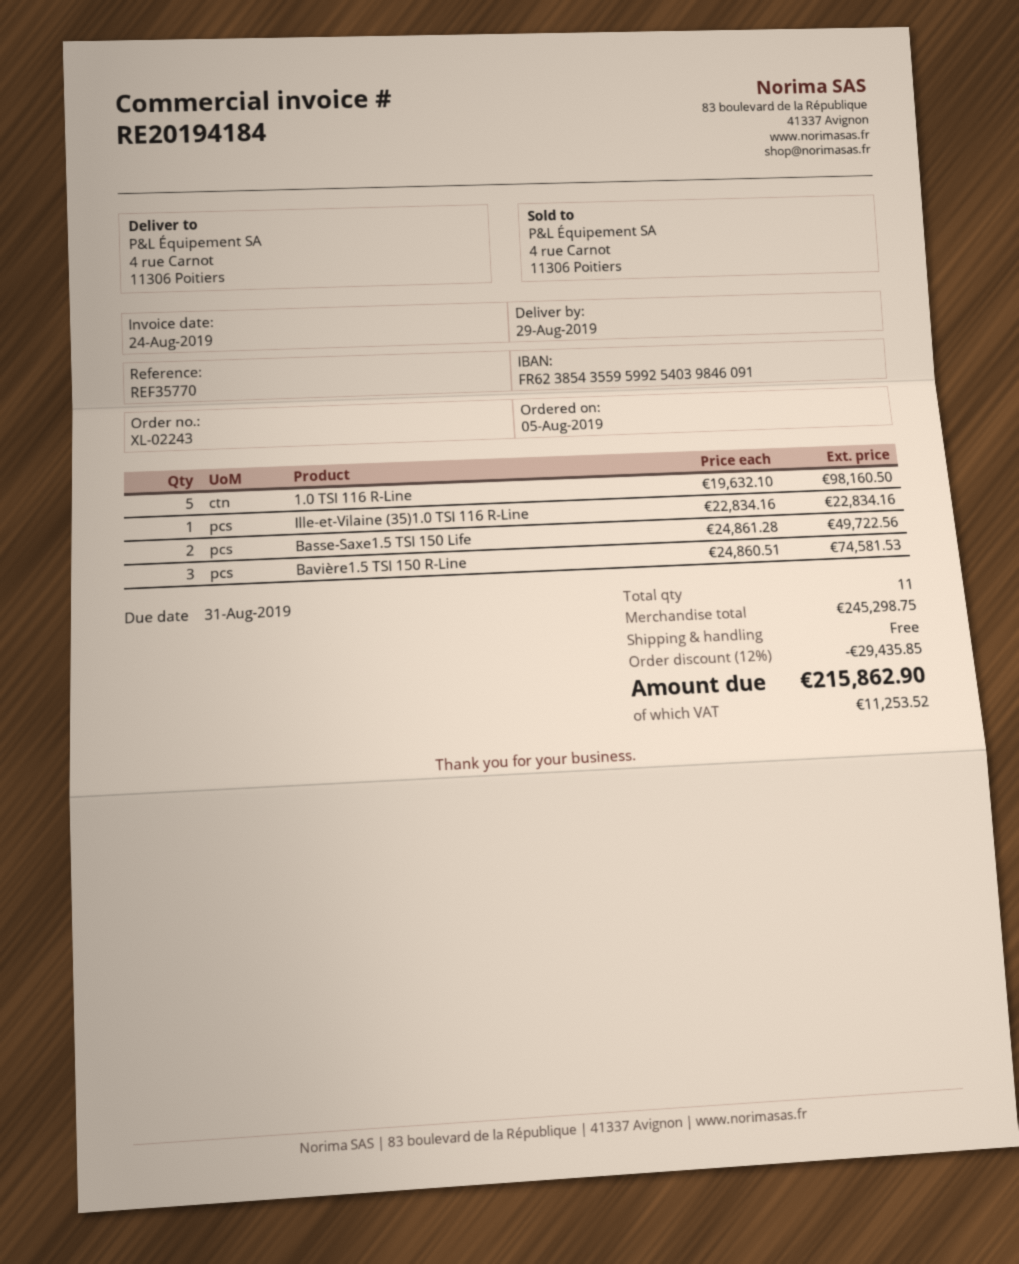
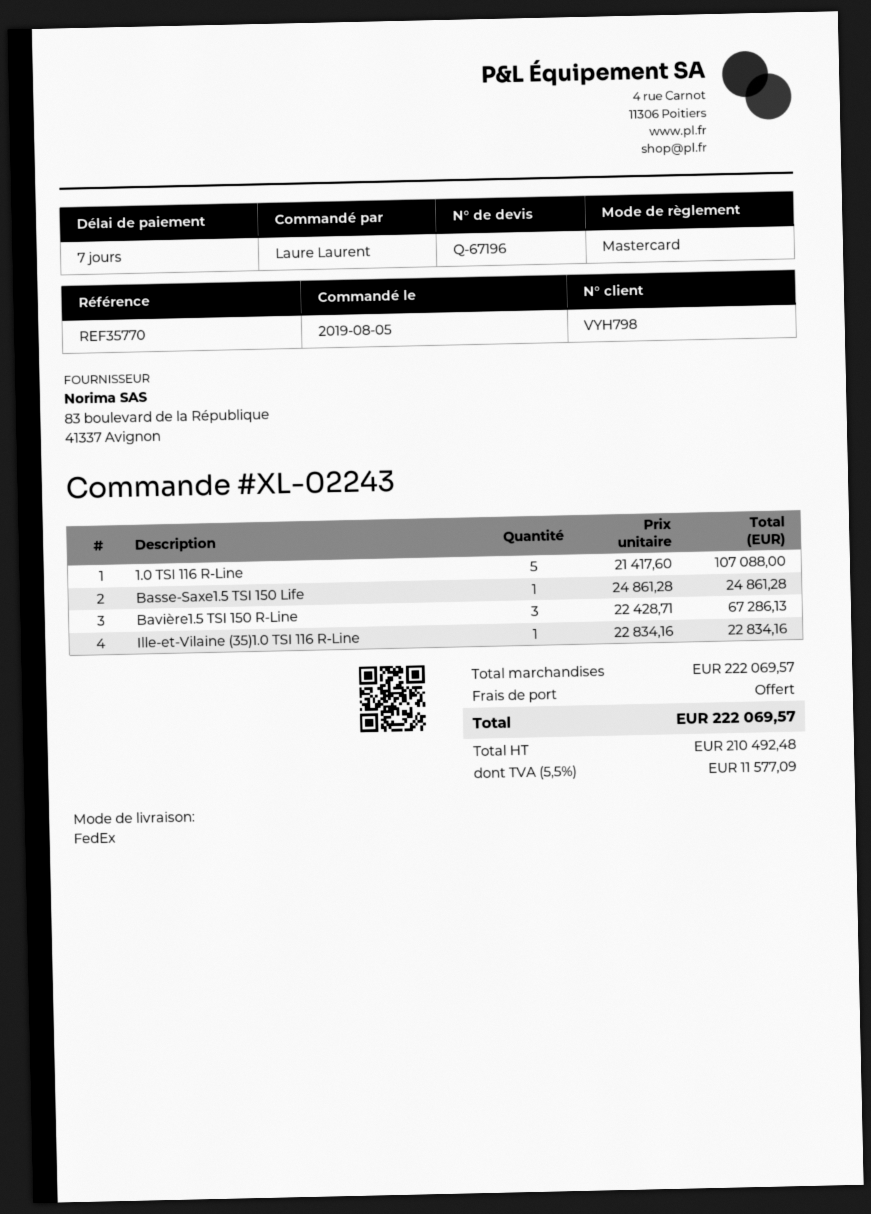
1.0 TSI 116 R-Line: 5 x 19632.10 = 98160.50 -> 5 x 21417.60 = 107088.00
Basse-Saxe1.5 TSI 150 Life: 2 x 24861.28 = 49722.56 -> 1 x 24861.28 = 24861.28
Bavière1.5 TSI 150 R-Line: 3 x 24860.51 = 74581.53 -> 3 x 22428.71 = 67286.13
subtotal: 245298.75 -> 222069.57
discount: 12% = 29435.85 -> none
tax: 11253.52 -> 11577.09
total: 215862.90 -> 222069.57

